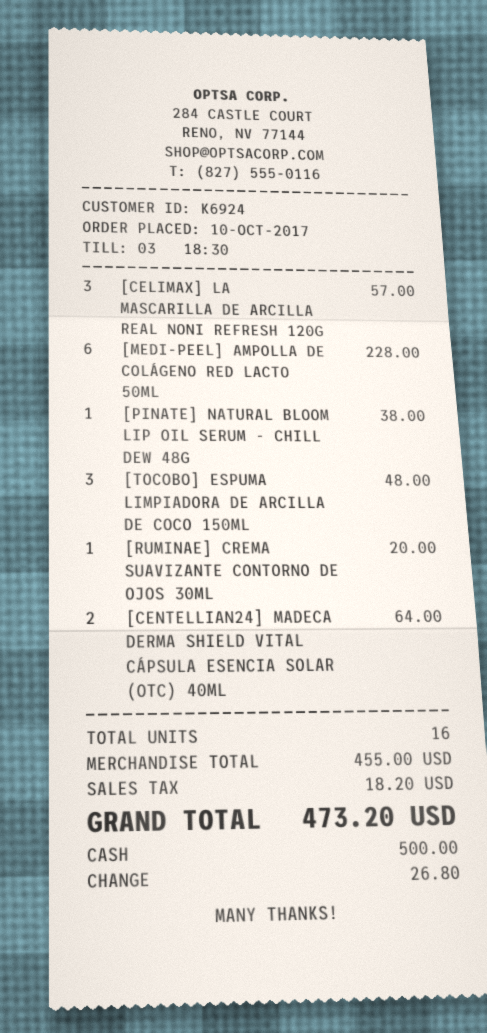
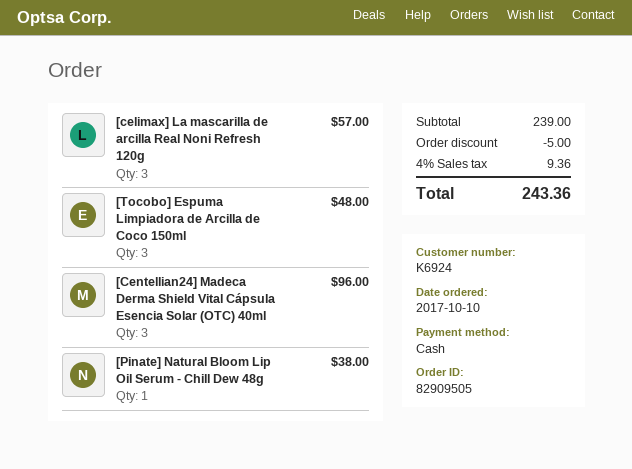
[MEDI-PEEL] AMPOLLA DE COLÁGENO RED LACTO 50ML: 6 for 228.00 -> none
[RUMINAE] CREMA SUAVIZANTE CONTORNO DE OJOS 30ML: 1 for 20.00 -> none
[CENTELLIAN24] MADECA DERMA SHIELD VITAL CÁPSULA ESENCIA SOLAR (OTC) 40ML: 2 for 64.00 -> 3 for 96.00
subtotal: 455.00 -> 239.00
discount: none -> 5.00
tax: 18.20 -> 9.36
total: 473.20 -> 243.36

